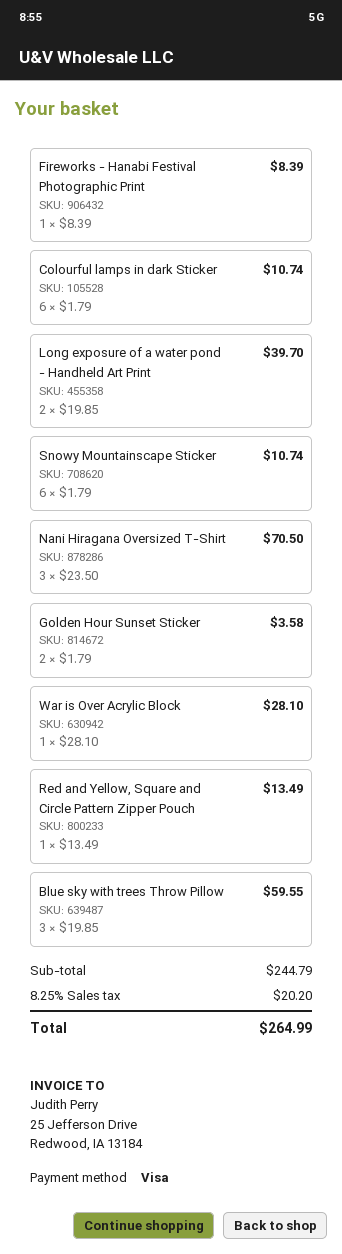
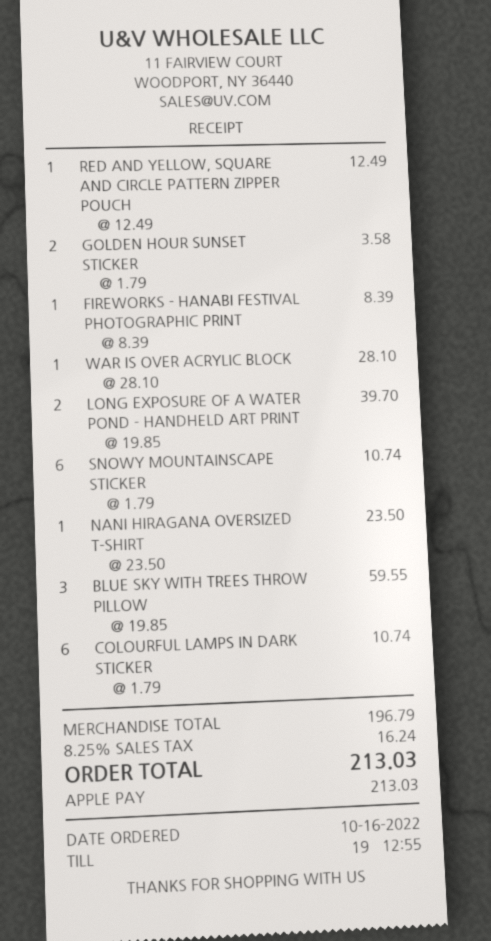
payment method: Visa -> Apple Pay
Nani Hiragana Oversized T-Shirt: 3 x 23.50 = 70.50 -> 1 x 23.50 = 23.50
Red and Yellow, Square and Circle Pattern Zipper Pouch: 1 x 13.49 = 13.49 -> 1 x 12.49 = 12.49
subtotal: 244.79 -> 196.79
tax: 8.25% = 20.20 -> 8.25% = 16.24
total: 264.99 -> 213.03

